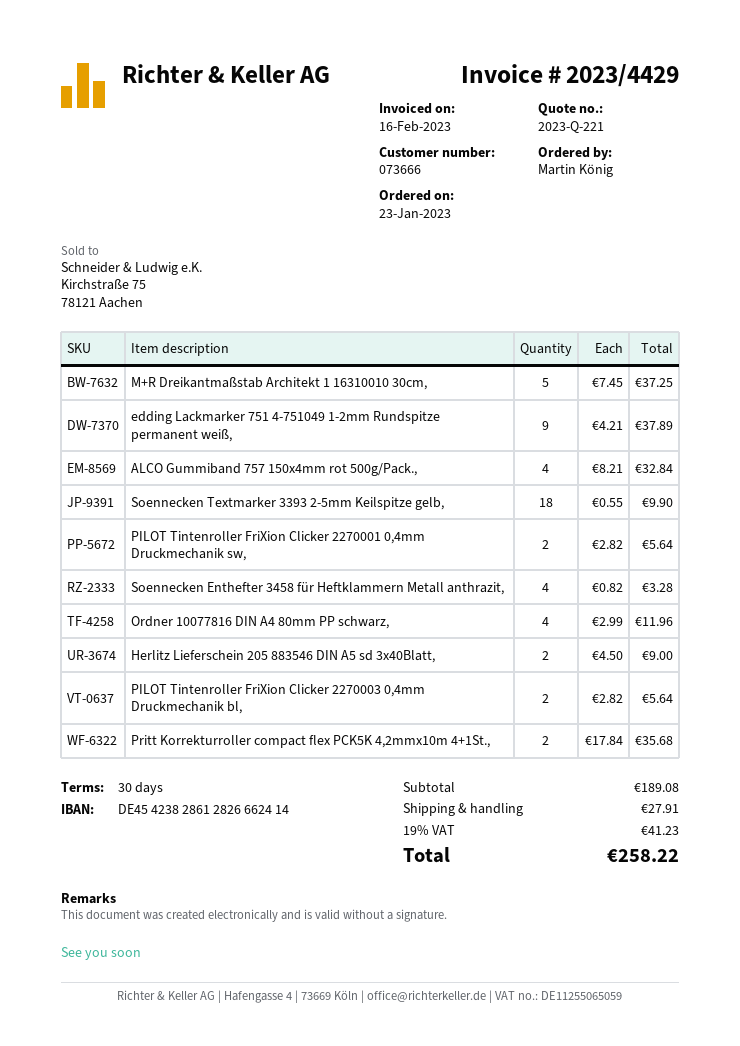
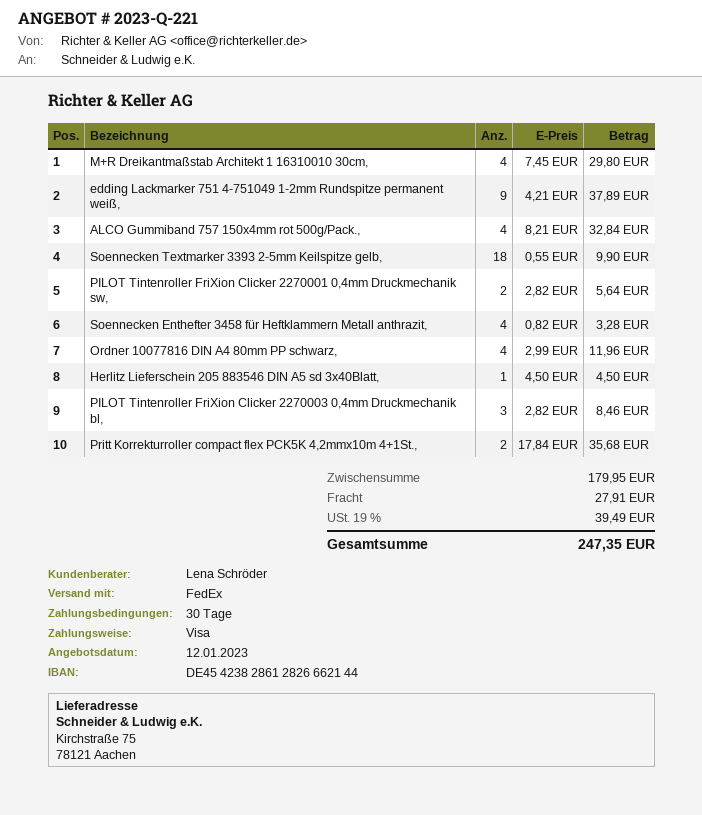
bank account: DE45423828612826662414 -> DE45423828612826662144
M+R Dreikantmaßstab Architekt 1 16310010 30cm,: 5 x 7.45 = 37.25 -> 4 x 7.45 = 29.80
Herlitz Lieferschein 205 883546 DIN A5 sd 3x40Blatt,: 2 x 4.50 = 9.00 -> 1 x 4.50 = 4.50
PILOT Tintenroller FriXion Clicker 2270003 0,4mm Druckmechanik bl,: 2 x 2.82 = 5.64 -> 3 x 2.82 = 8.46
subtotal: 189.08 -> 179.95
tax: 19% = 41.23 -> 19% = 39.49
total: 258.22 -> 247.35

